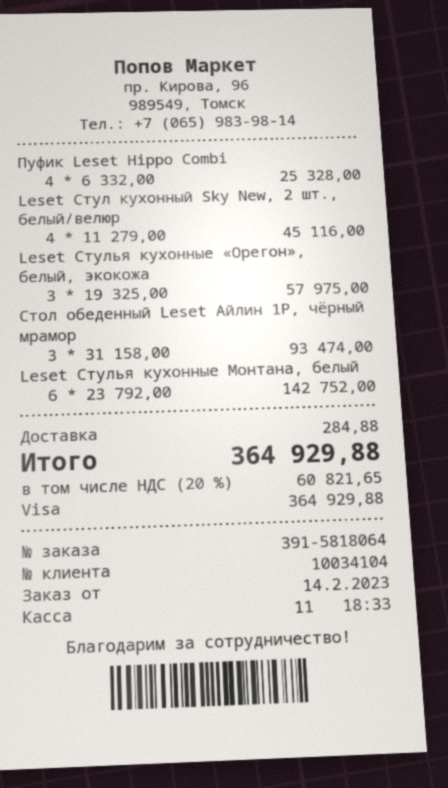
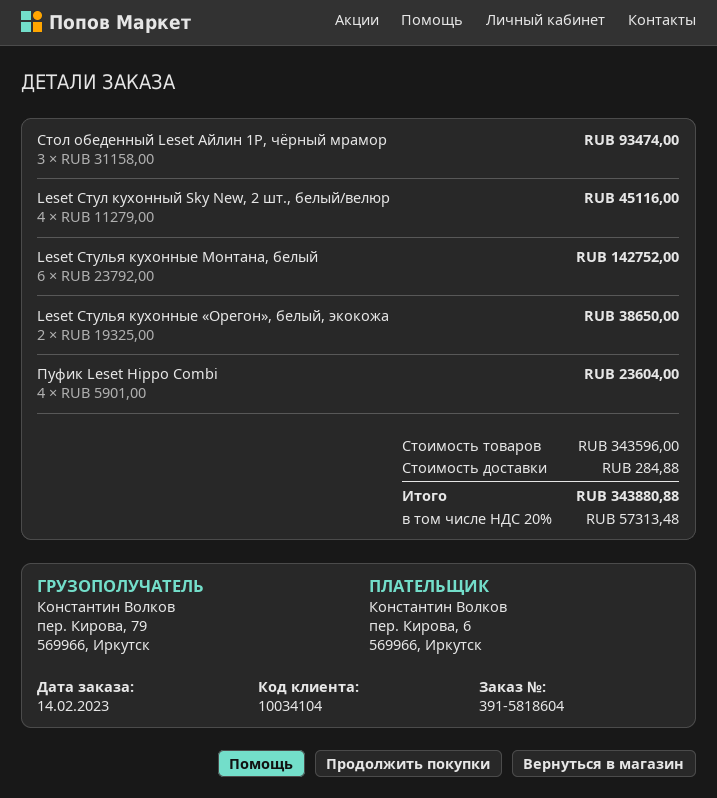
order number: 391-5818064 -> 391-5818604
Пуфик Leset Hippo Combi: 4 x 6332.00 = 25328.00 -> 4 x 5901.00 = 23604.00
Leset Стулья кухонные «Орегон», белый, экокожа: 3 x 19325.00 = 57975.00 -> 2 x 19325.00 = 38650.00
tax: 20% = 60821.65 -> 20% = 57313.48
total: 364929.88 -> 343880.88

